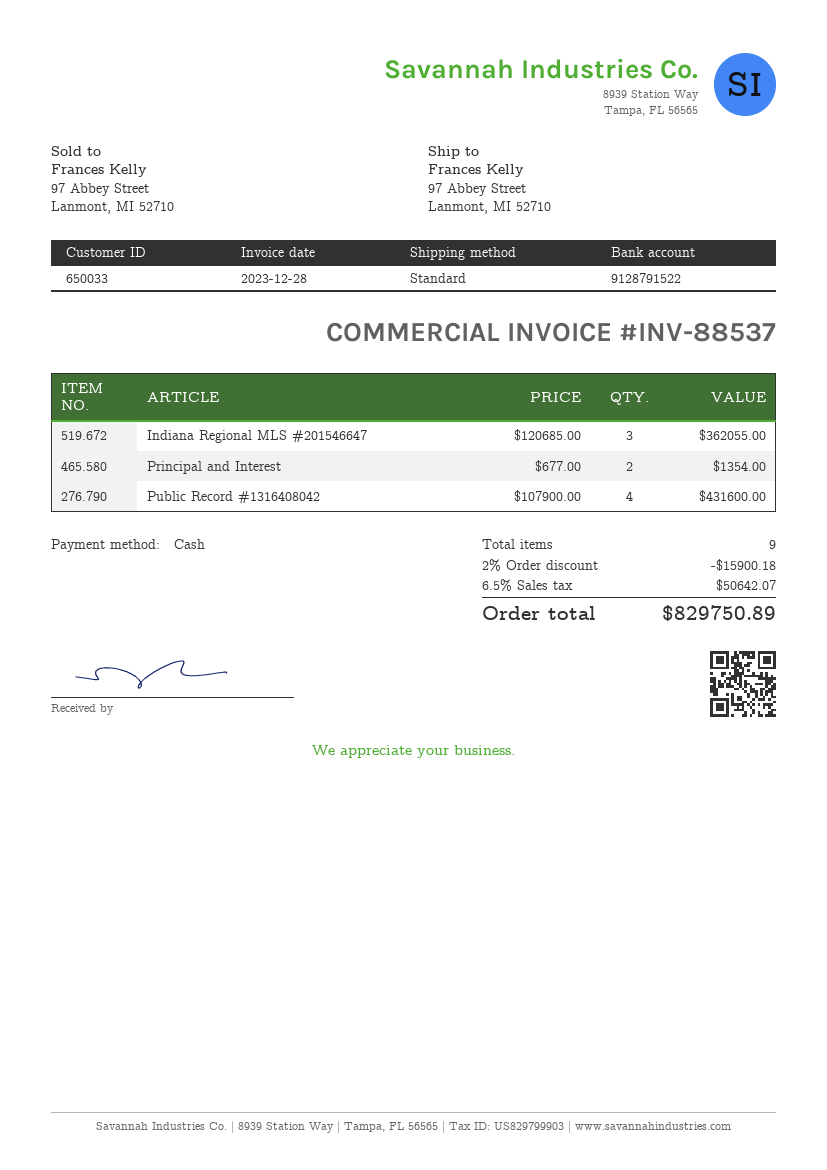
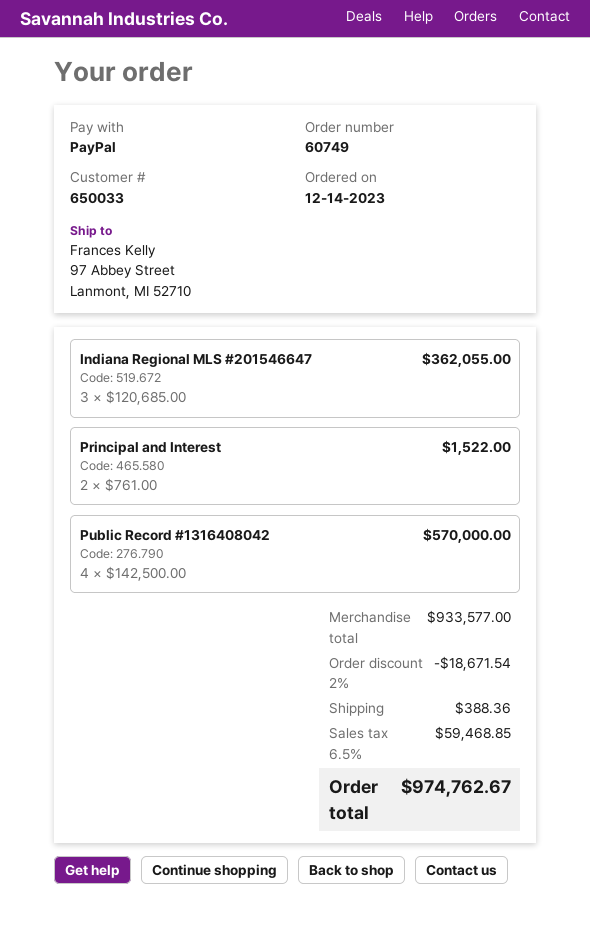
payment method: cash -> PayPal
Principal and Interest: 2 x 677.00 = 1354.00 -> 2 x 761.00 = 1522.00
Public Record #1316408042: 4 x 107900.00 = 431600.00 -> 4 x 142500.00 = 570000.00
discount: 2% = 15900.18 -> 2% = 18671.54
shipping: none -> 388.36
tax: 6.5% = 50642.07 -> 6.5% = 59468.85
total: 829750.89 -> 974762.67

